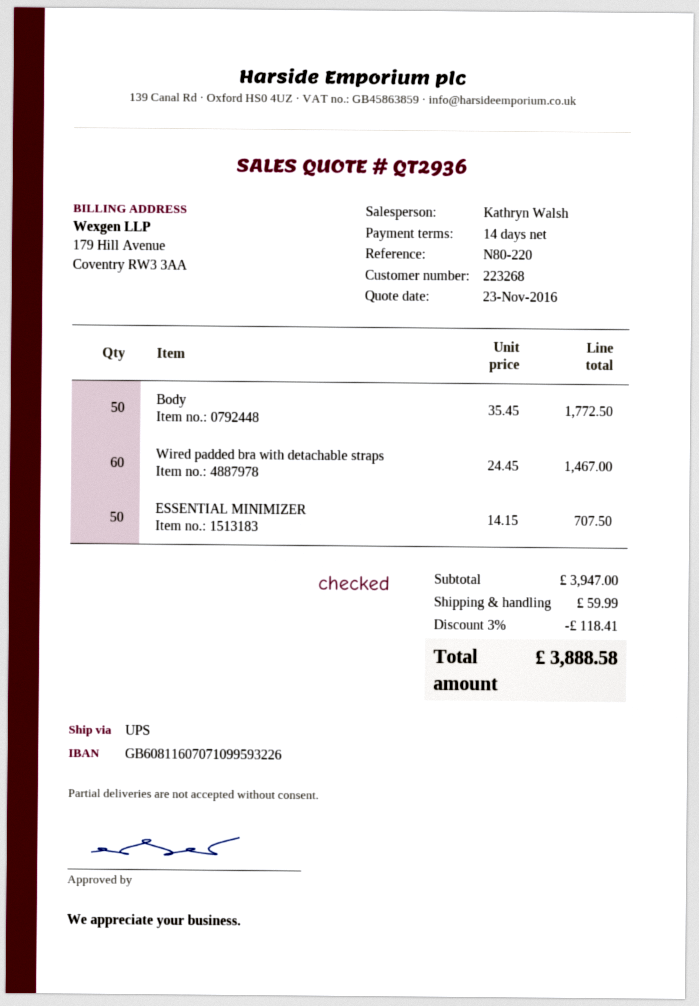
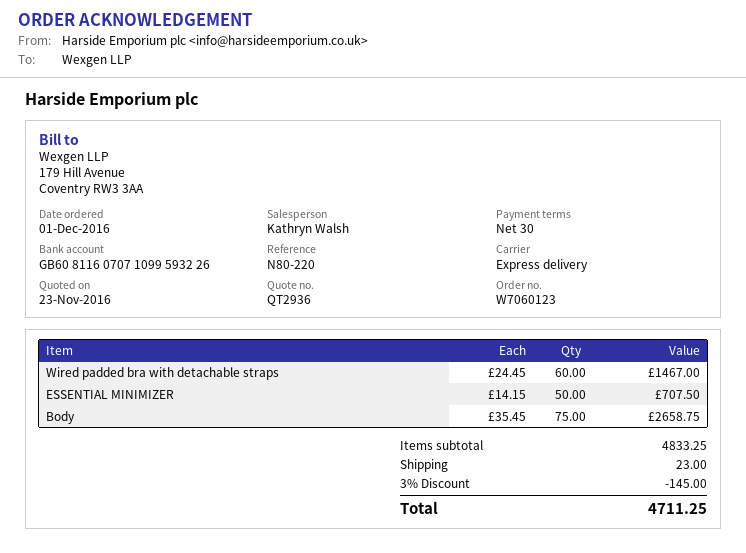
payment terms: 14 days -> 30 days
shipping method: UPS -> express
Body: 50 x 35.45 = 1772.50 -> 75 x 35.45 = 2658.75
subtotal: 3947.00 -> 4833.25
discount: 3% = 118.41 -> 3% = 145.00
shipping: 59.99 -> 23.00
total: 3888.58 -> 4711.25

